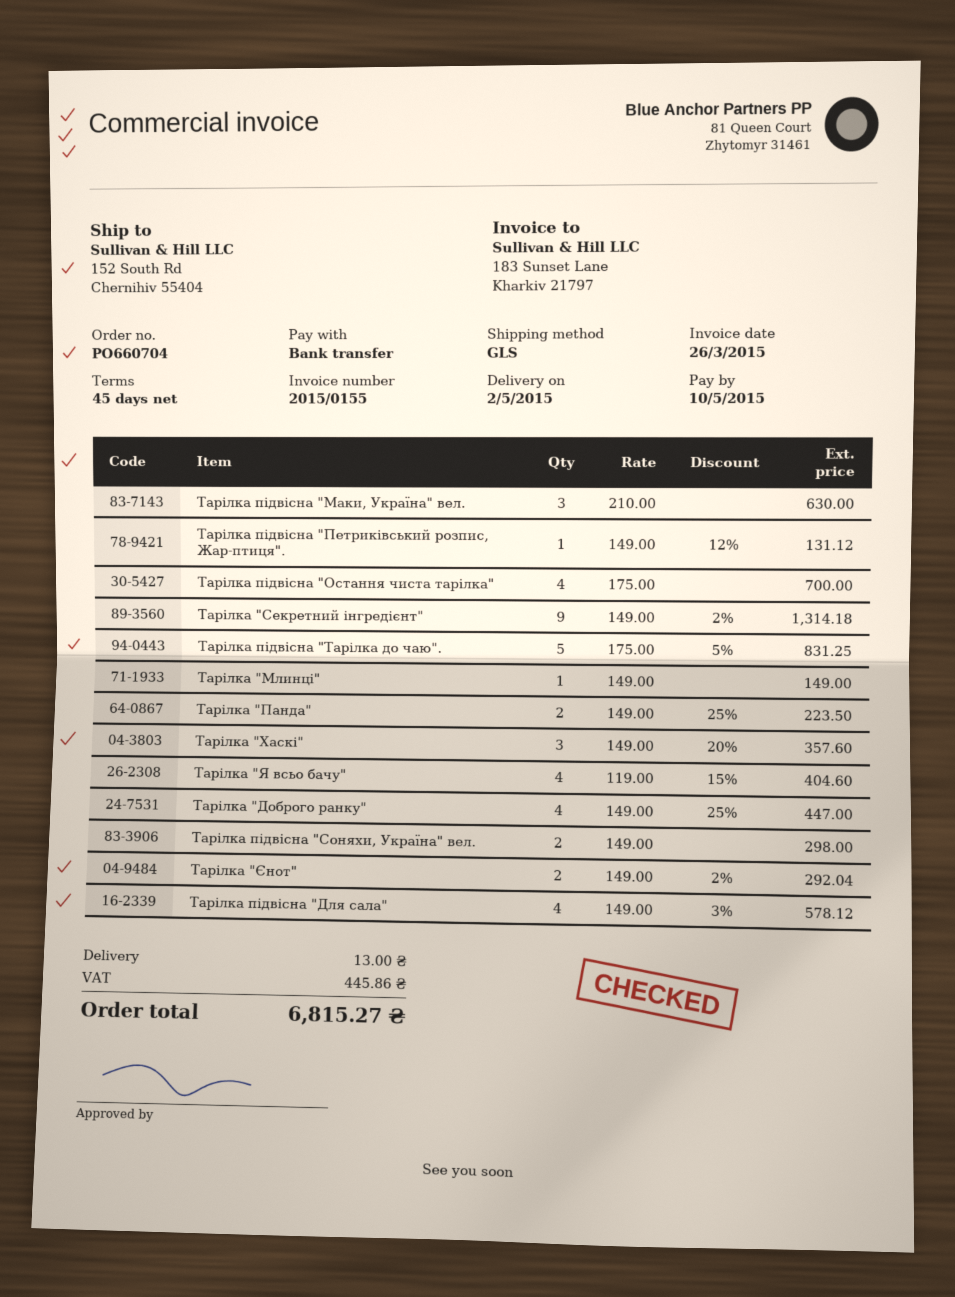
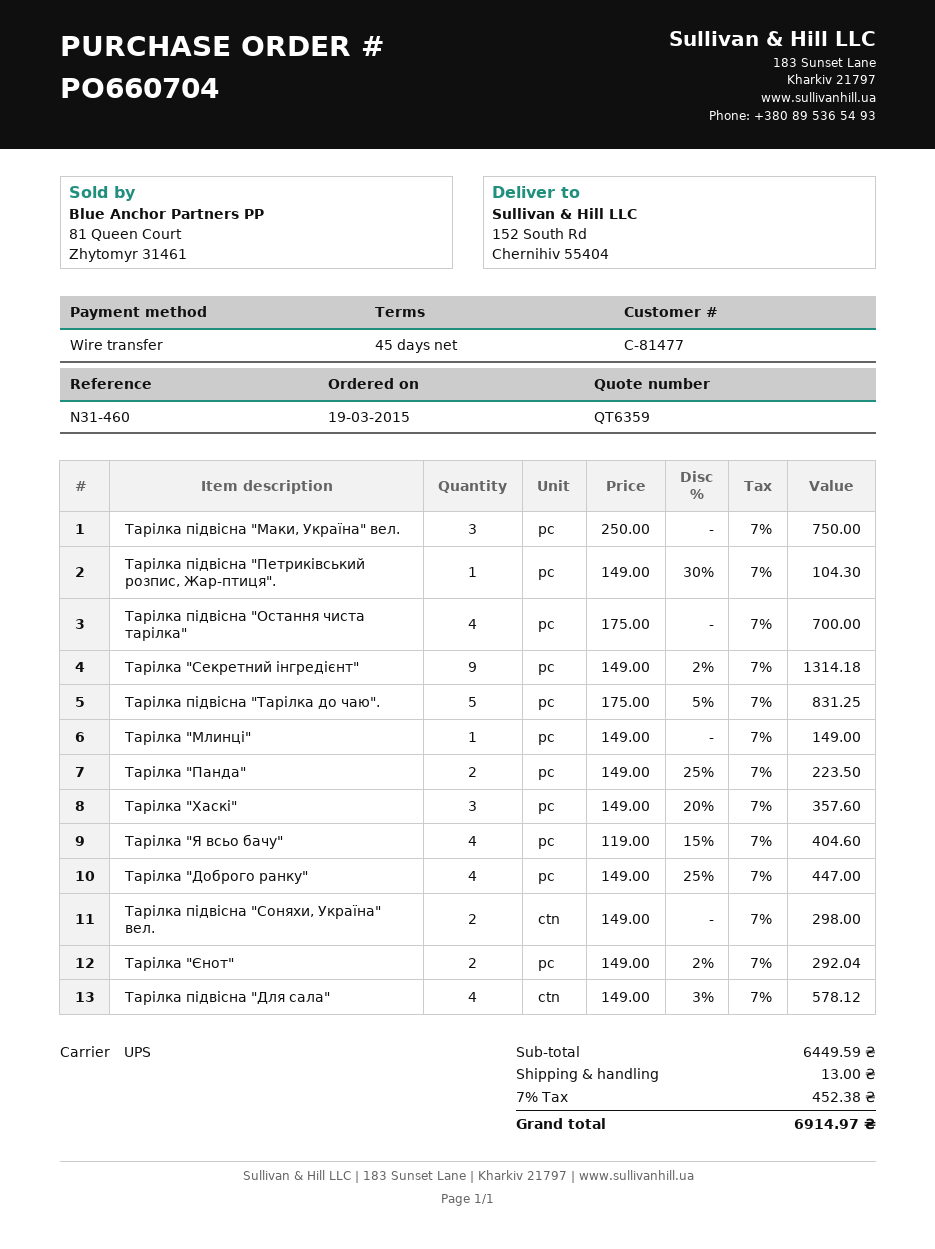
shipping method: GLS -> UPS
Тарілка підвісна "Маки, Україна" вел.: 3 x 210.00 = 630.00 -> 3 x 250.00 = 750.00
Тарілка підвісна "Петриківський розпис, Жар-птиця".: 1 x 149.00 - 12% = 131.12 -> 1 x 149.00 - 30% = 104.30
tax: 445.86 -> 452.38
total: 6815.27 -> 6914.97

